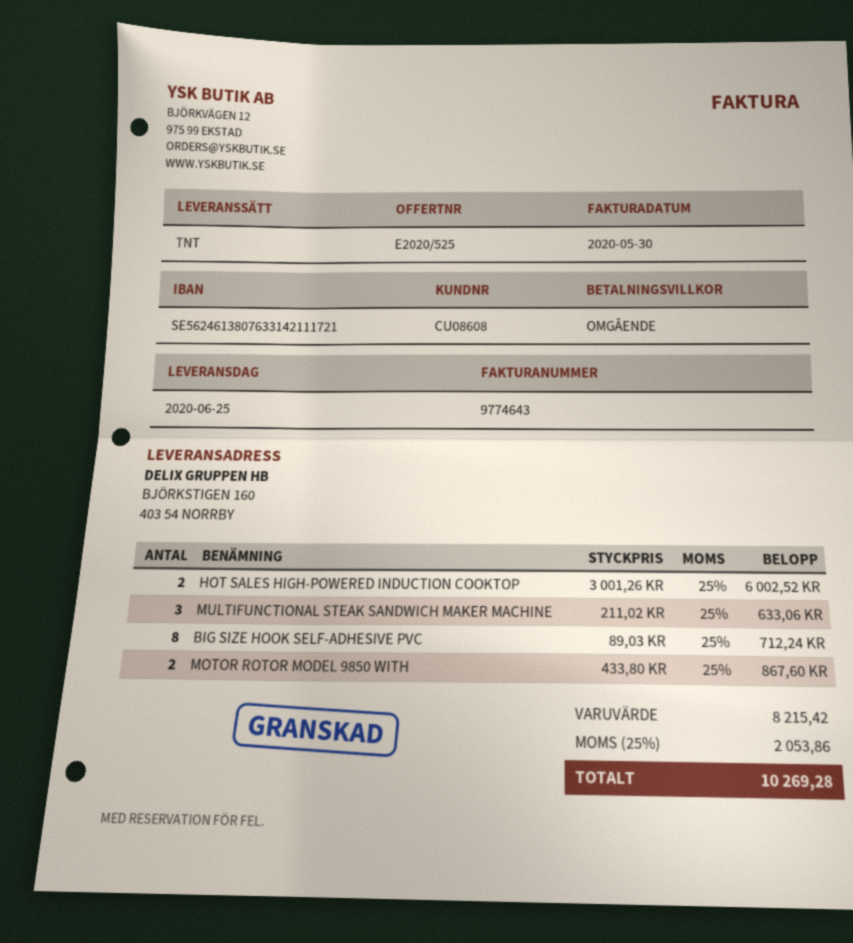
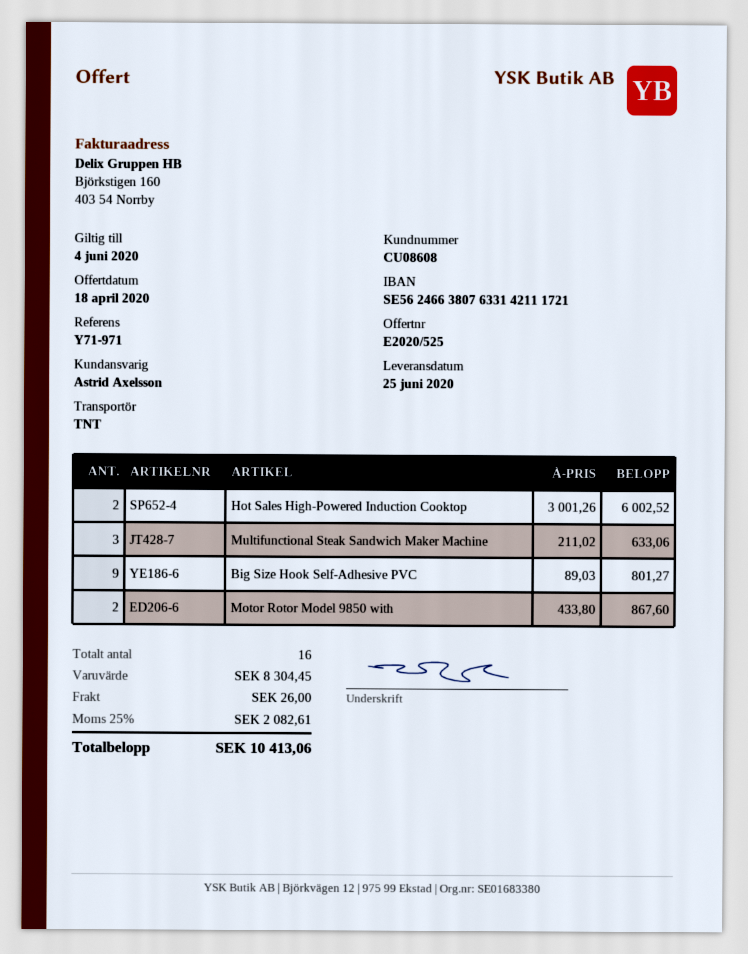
bank account: SE5624613807633142111721 -> SE5624663807633142111721
BIG SIZE HOOK SELF-ADHESIVE PVC: 8 x 89.03 = 712.24 -> 9 x 89.03 = 801.27
subtotal: 8215.42 -> 8304.45
shipping: none -> 26.00
tax: 25% = 2053.86 -> 25% = 2082.61
total: 10269.28 -> 10413.06

